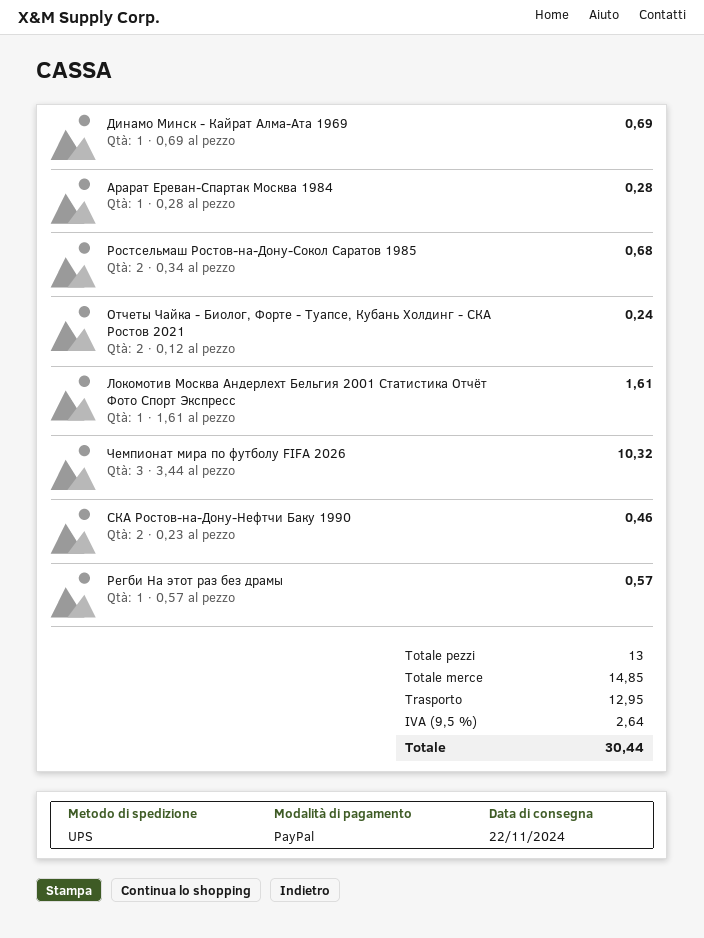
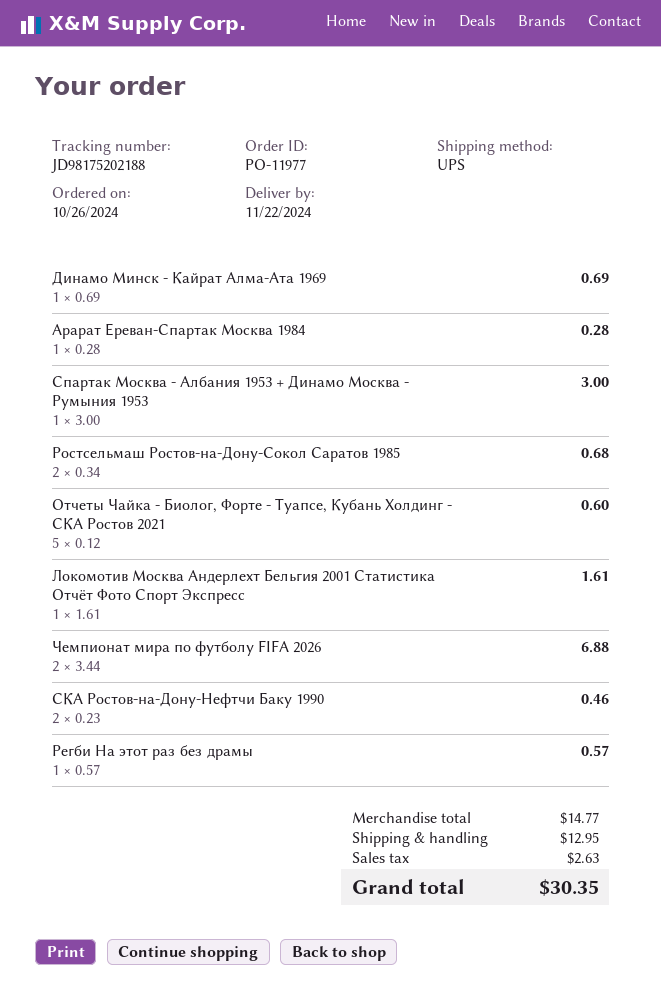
Отчеты Чайка - Биолог, Форте - Туапсе, Кубань Холдинг - СКА Ростов 2021: 2 x 0.12 = 0.24 -> 5 x 0.12 = 0.60
Чемпионат мира по футболу FIFA 2026: 3 x 3.44 = 10.32 -> 2 x 3.44 = 6.88
Спартак Москва - Албания 1953 + Динамо Москва - Румыния 1953: none -> 1 x 3.00 = 3.00
subtotal: 14.85 -> 14.77
tax: 2.64 -> 2.63
total: 30.44 -> 30.35

